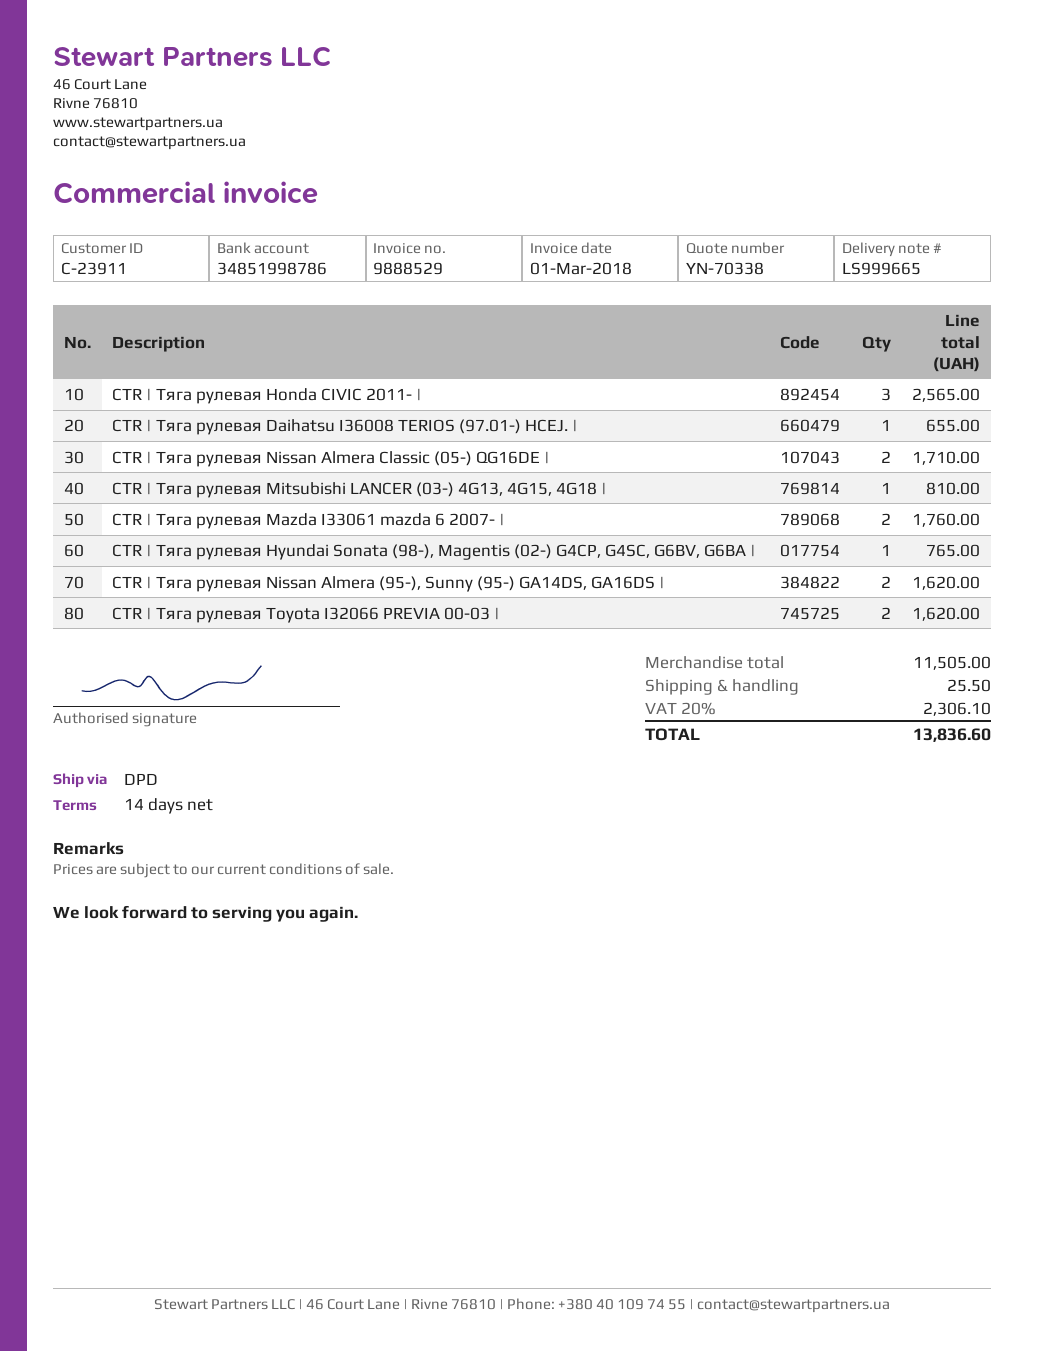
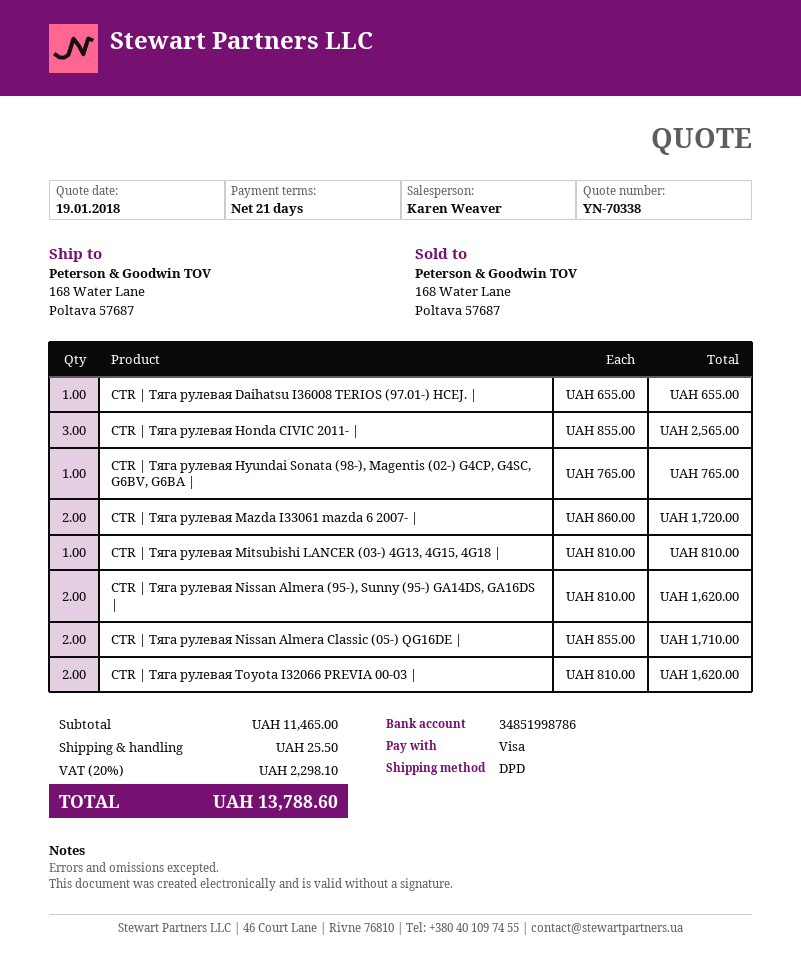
payment terms: 14 days -> 21 days
CTR | Тяга рулевая Mazda I33061 mazda 6 2007- |: 2 for 1760.00 -> 2 for 1720.00
subtotal: 11505.00 -> 11465.00
tax: 20% = 2306.10 -> 20% = 2298.10
total: 13836.60 -> 13788.60

